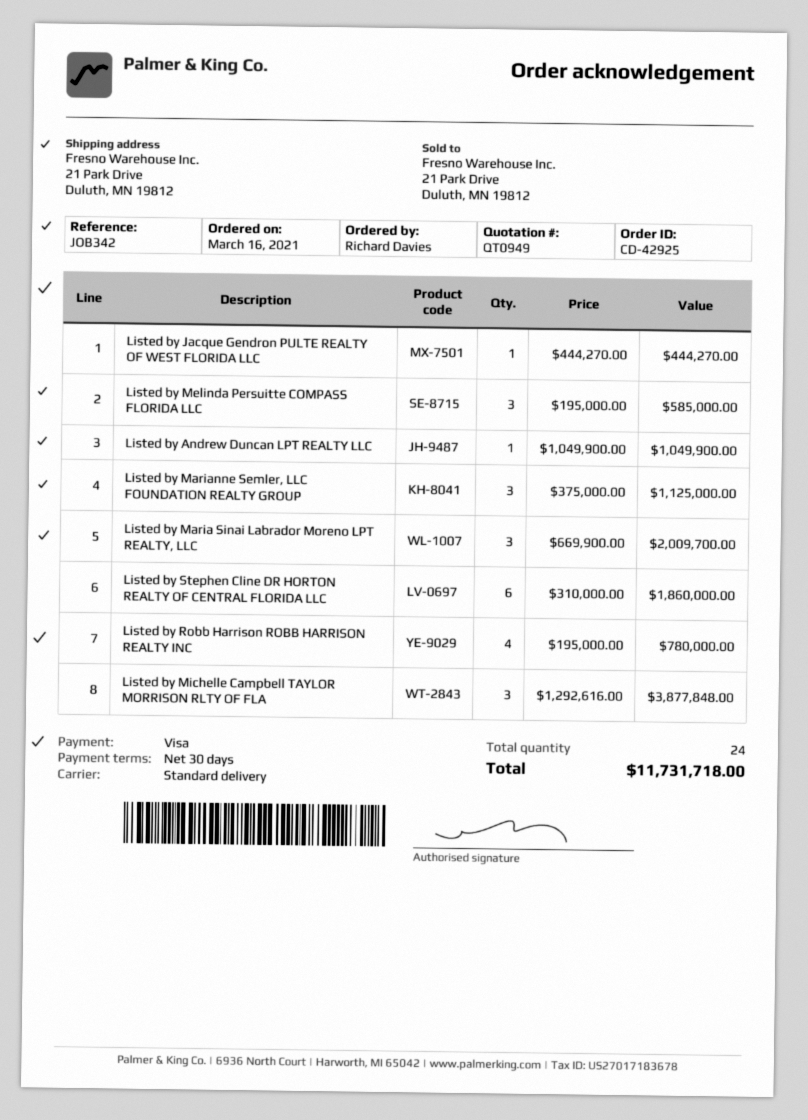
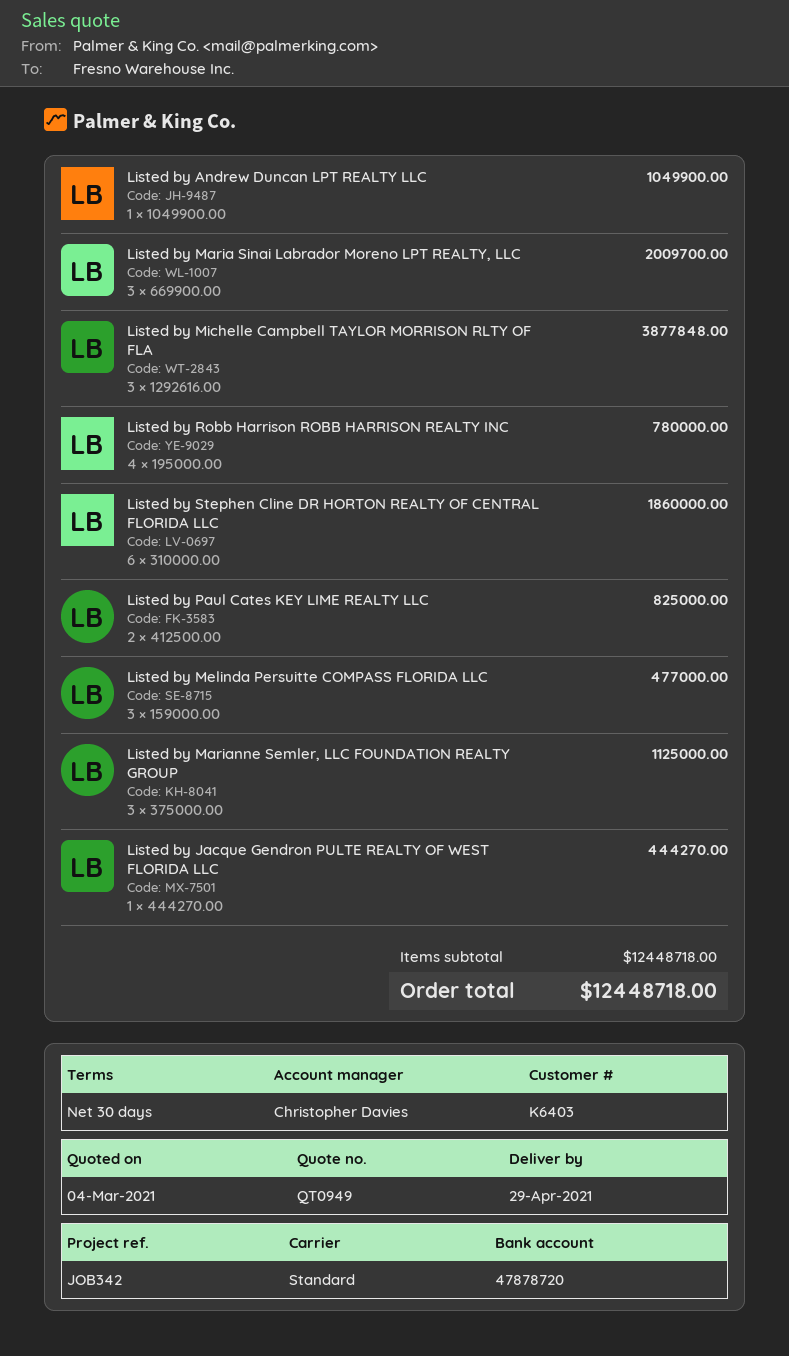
Listed by Melinda Persuitte COMPASS FLORIDA LLC: 3 x 195000.00 = 585000.00 -> 3 x 159000.00 = 477000.00
Listed by Paul Cates KEY LIME REALTY LLC: none -> 2 x 412500.00 = 825000.00
total: 11731718.00 -> 12448718.00

